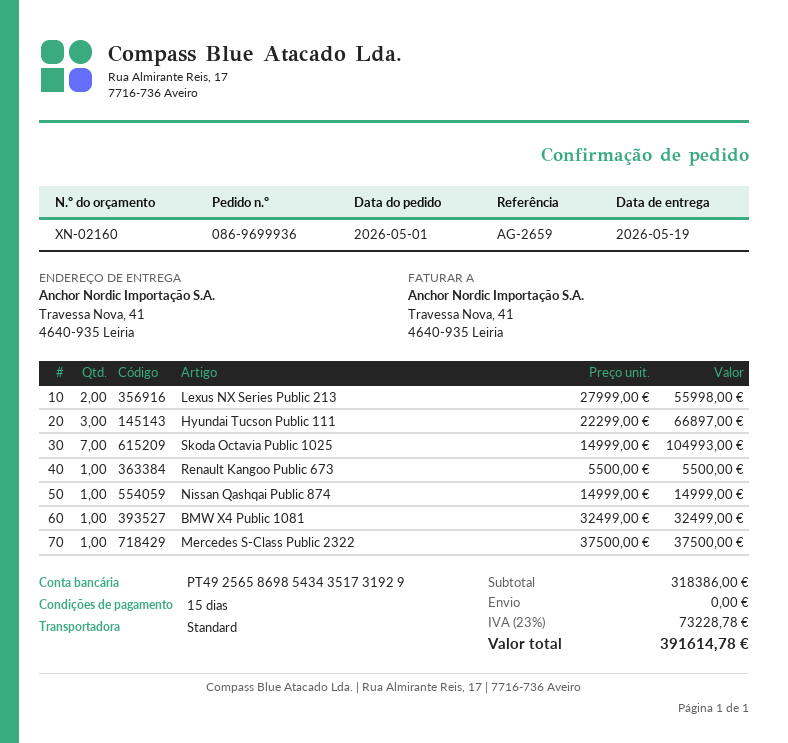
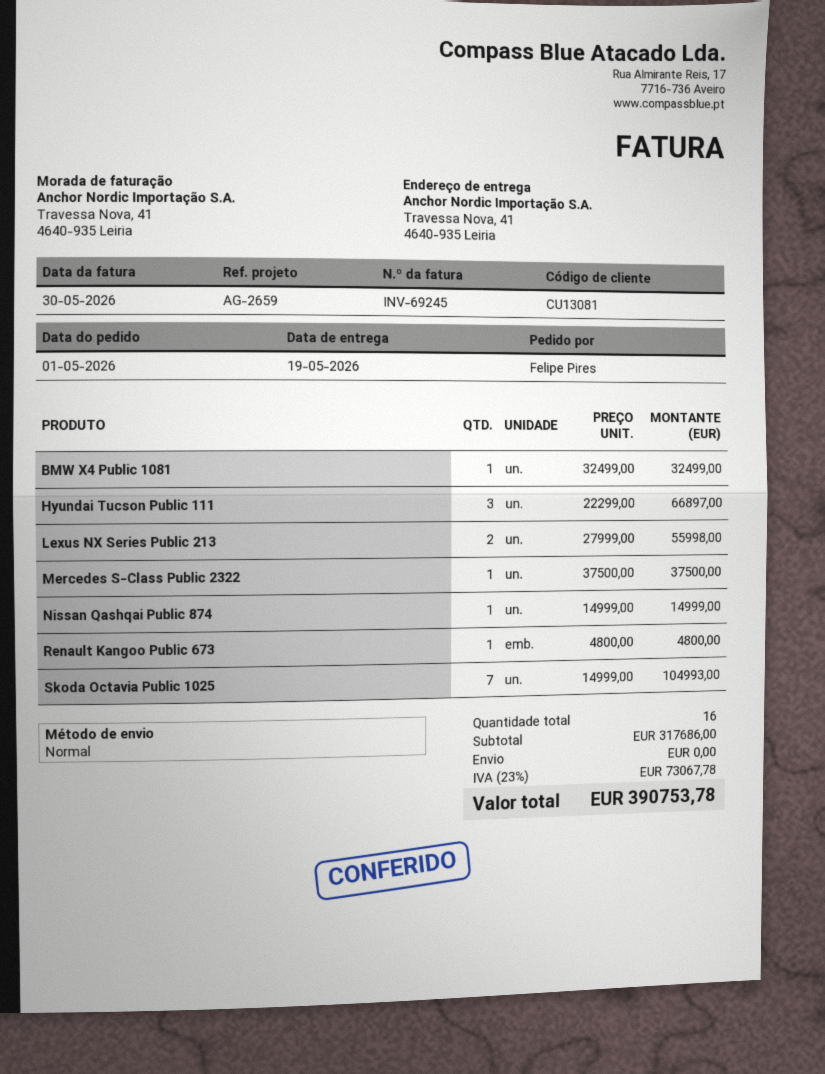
Renault Kangoo Public 673: 1 x 5500.00 = 5500.00 -> 1 x 4800.00 = 4800.00
subtotal: 318386.00 -> 317686.00
tax: 23% = 73228.78 -> 23% = 73067.78
total: 391614.78 -> 390753.78

